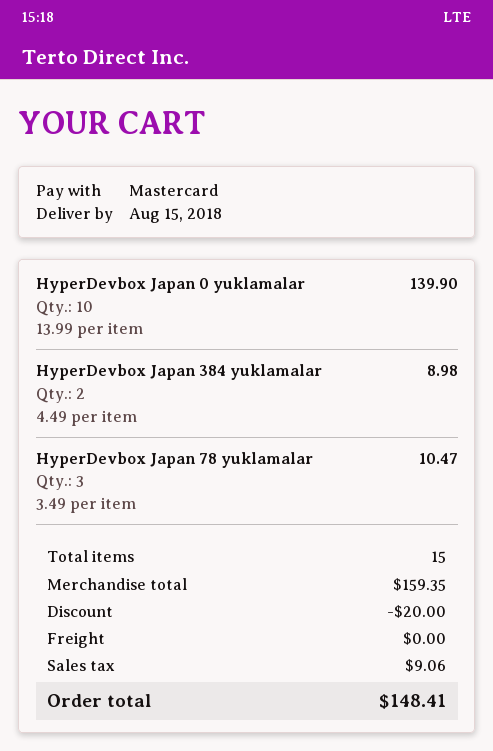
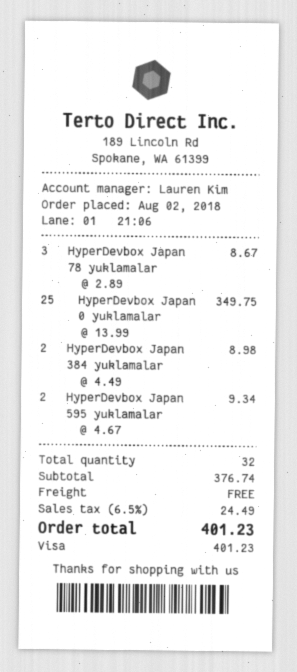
payment method: Mastercard -> Visa
HyperDevbox Japan 0 yuklamalar: 10 x 13.99 = 139.90 -> 25 x 13.99 = 349.75
HyperDevbox Japan 78 yuklamalar: 3 x 3.49 = 10.47 -> 3 x 2.89 = 8.67
HyperDevbox Japan 595 yuklamalar: none -> 2 x 4.67 = 9.34
total quantity: 15 -> 32
subtotal: 159.35 -> 376.74
discount: 20.00 -> none
tax: 9.06 -> 24.49
total: 148.41 -> 401.23

